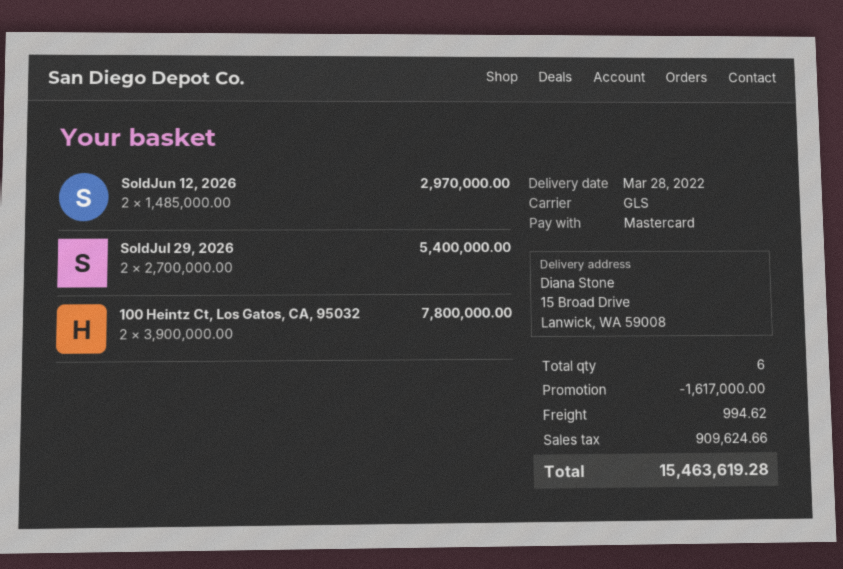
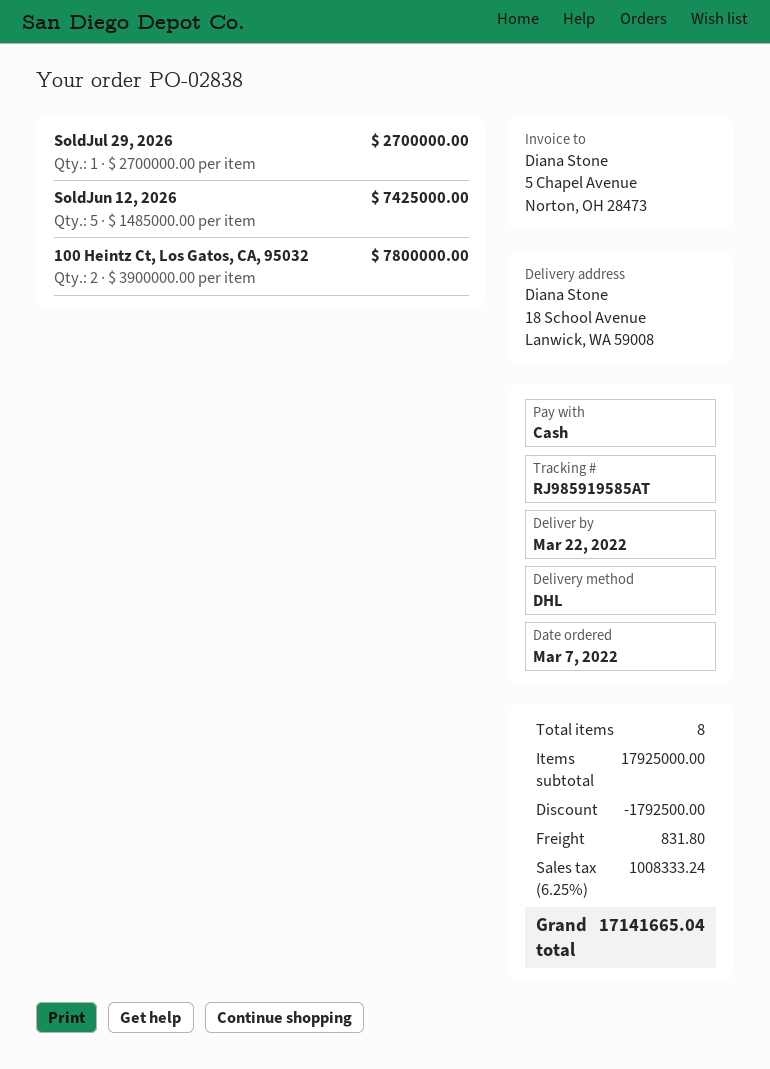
delivery date: 2022-03-28 -> 2022-03-22
payment method: Mastercard -> cash
shipping method: GLS -> DHL
ship to: 15 Broad Drive, Lanwick, WA 59008 -> 18 School Avenue, Lanwick, WA 59008
SoldJun 12, 2026: 2 x 1485000.00 = 2970000.00 -> 5 x 1485000.00 = 7425000.00
SoldJul 29, 2026: 2 x 2700000.00 = 5400000.00 -> 1 x 2700000.00 = 2700000.00
total quantity: 6 -> 8
discount: 1617000.00 -> 1792500.00
shipping: 994.62 -> 831.80
tax: 909624.66 -> 1008333.24
total: 15463619.28 -> 17141665.04

